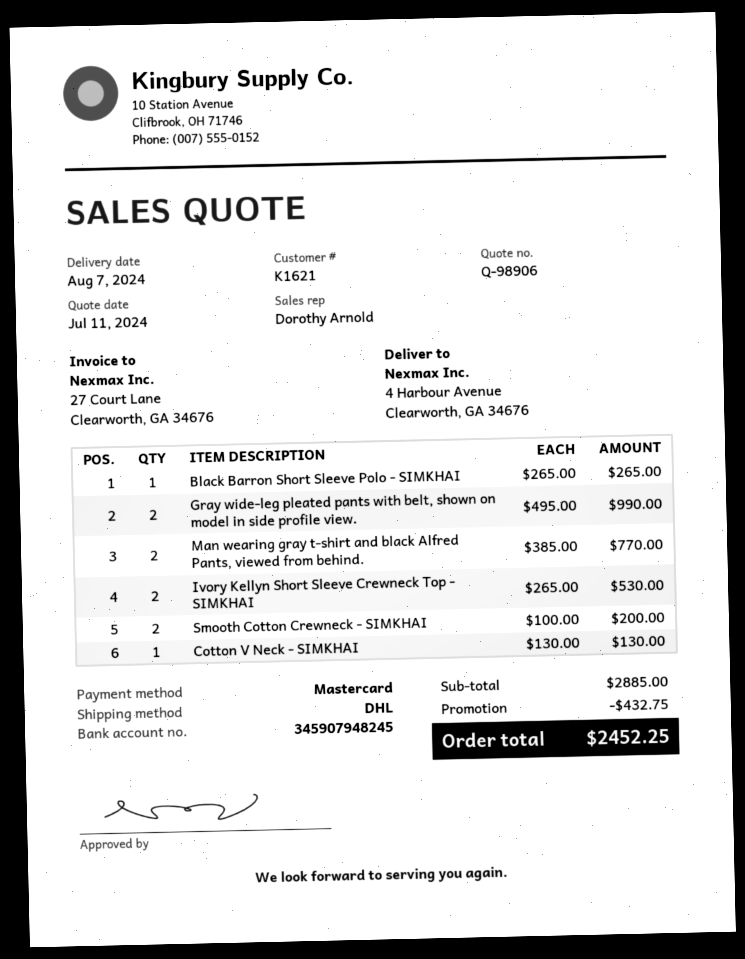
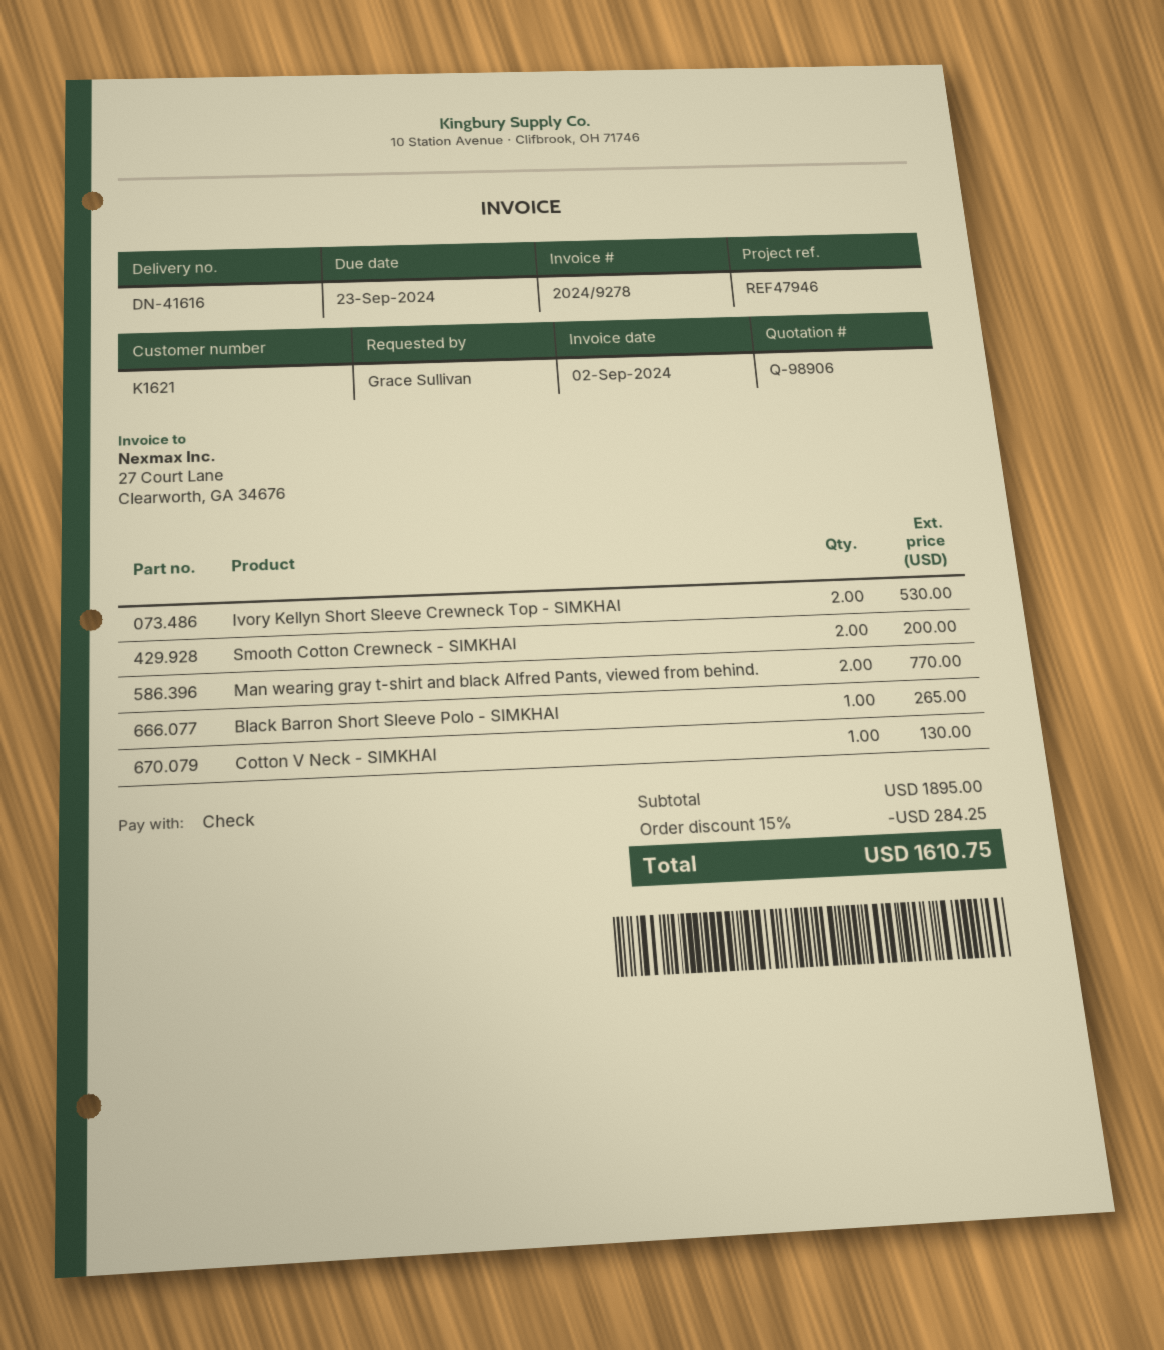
payment method: Mastercard -> cheque
Gray wide-leg pleated pants with belt, shown on model in side profile view.: 2 for 990.00 -> none
subtotal: 2885.00 -> 1895.00
discount: 432.75 -> 284.25
total: 2452.25 -> 1610.75

